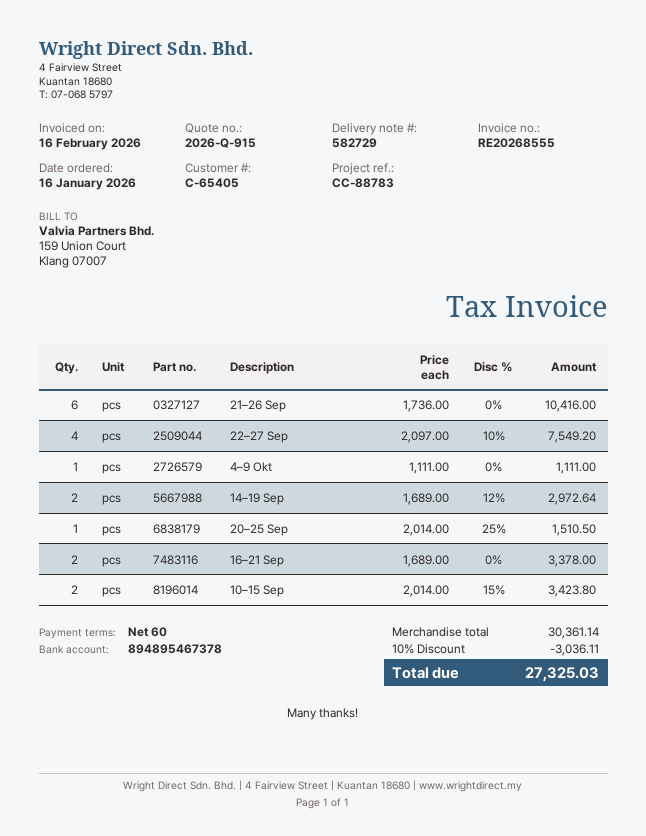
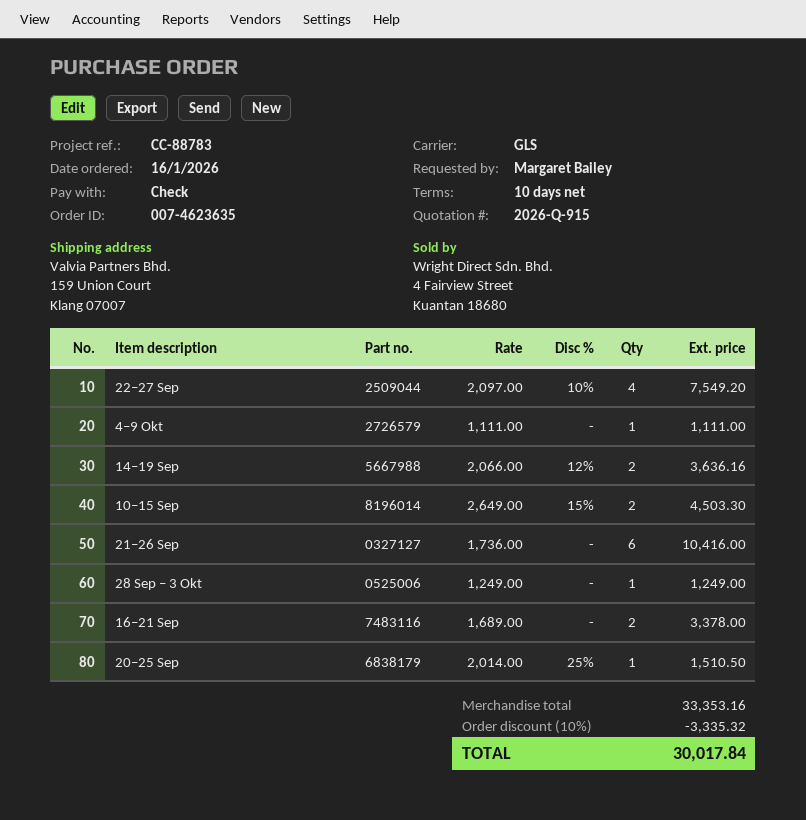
payment terms: 60 days -> 10 days
14–19 Sep: 2 x 1689.00 - 12% = 2972.64 -> 2 x 2066.00 - 12% = 3636.16
10–15 Sep: 2 x 2014.00 - 15% = 3423.80 -> 2 x 2649.00 - 15% = 4503.30
28 Sep – 3 Okt: none -> 1 x 1249.00 = 1249.00
subtotal: 30361.14 -> 33353.16
discount: 10% = 3036.11 -> 10% = 3335.32
total: 27325.03 -> 30017.84

